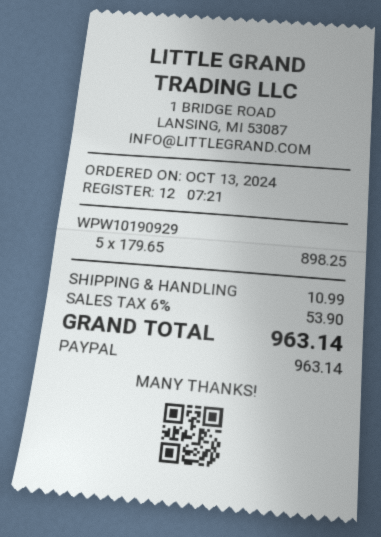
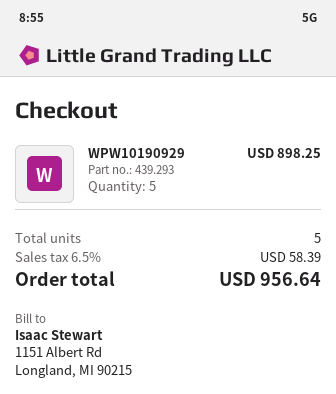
shipping: 10.99 -> none
tax: 6% = 53.90 -> 6.5% = 58.39
total: 963.14 -> 956.64

